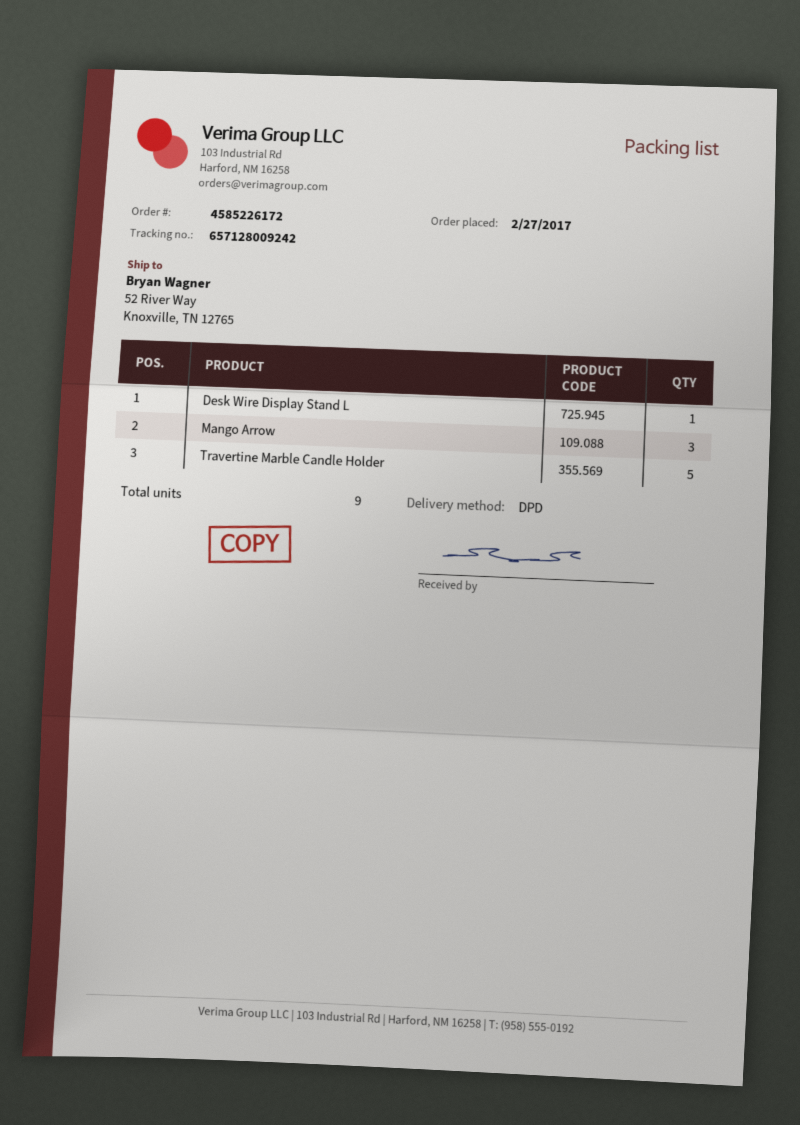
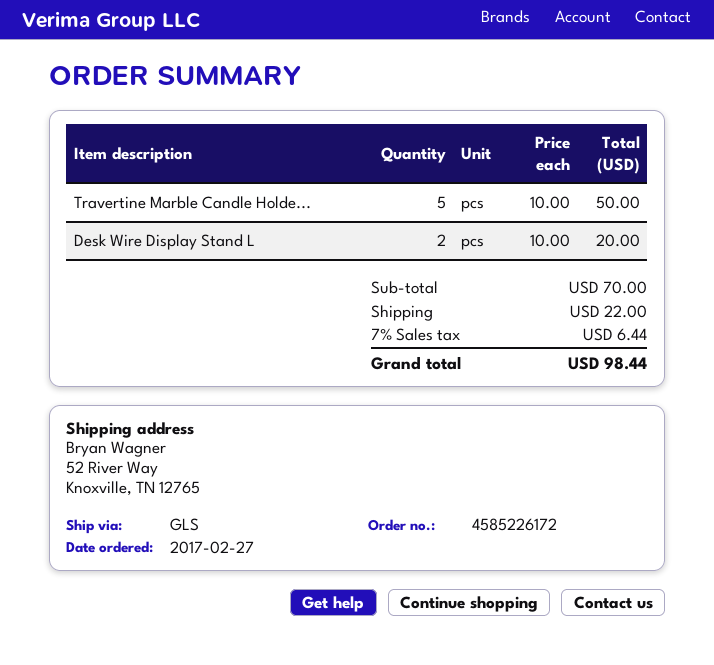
shipping method: DPD -> GLS
Desk Wire Display Stand L: 1 -> 2
Mango Arrow: 3 -> none

